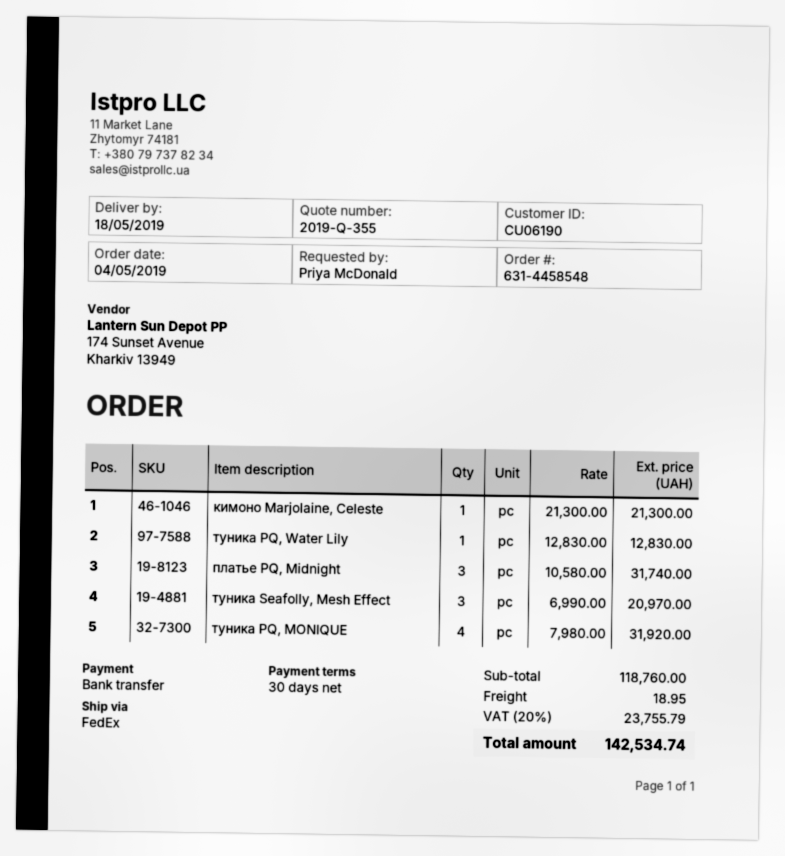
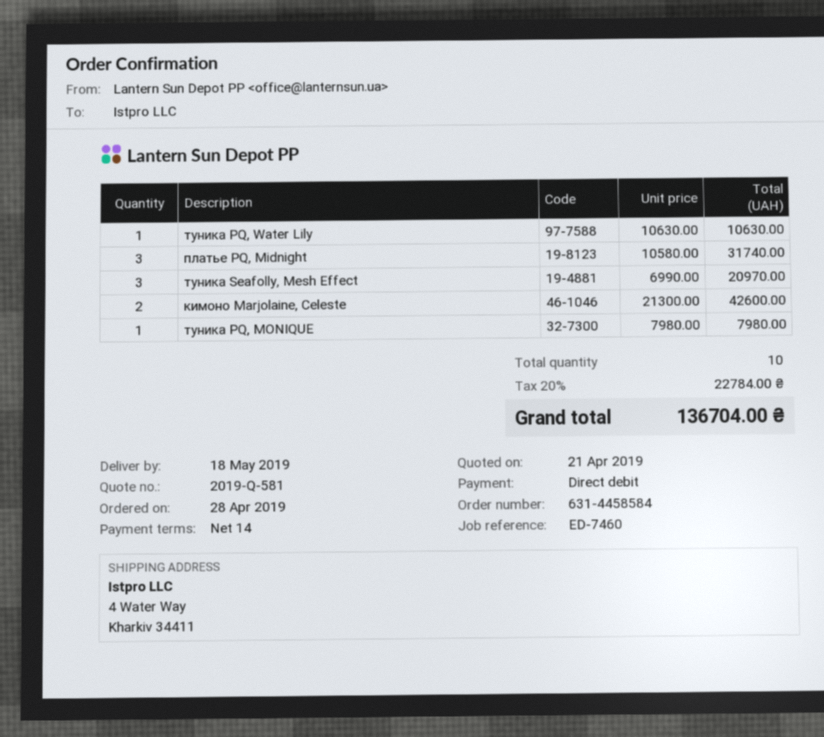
quote number: 2019-Q-355 -> 2019-Q-581
order number: 631-4458548 -> 631-4458584
order date: 2019-05-04 -> 2019-04-28
payment terms: 30 days -> 14 days
payment method: bank transfer -> direct debit
кимоно Marjolaine, Celeste: 1 x 21300.00 = 21300.00 -> 2 x 21300.00 = 42600.00
туника PQ, Water Lily: 1 x 12830.00 = 12830.00 -> 1 x 10630.00 = 10630.00
туника PQ, MONIQUE: 4 x 7980.00 = 31920.00 -> 1 x 7980.00 = 7980.00
shipping: 18.95 -> none
tax: 20% = 23755.79 -> 20% = 22784.00
total: 142534.74 -> 136704.00

